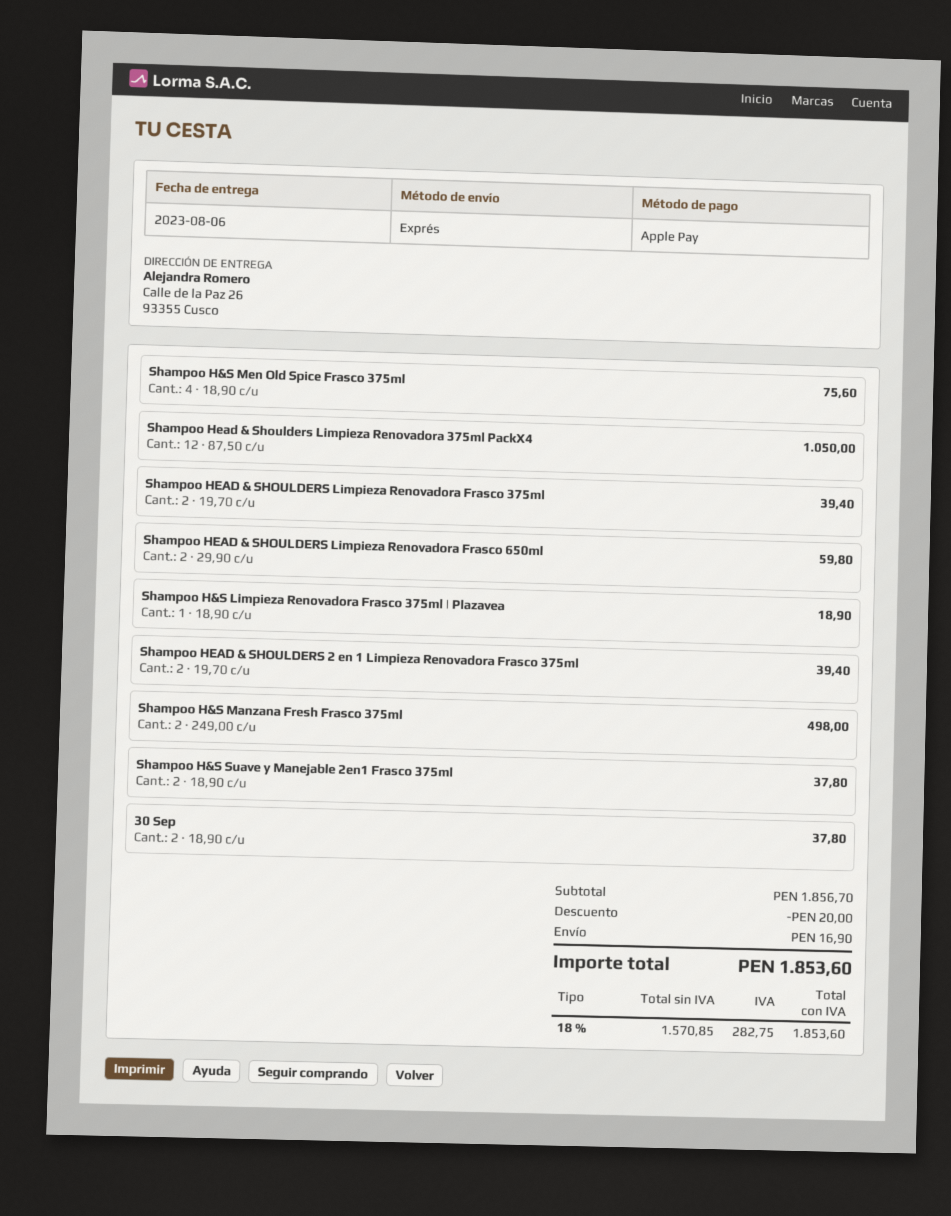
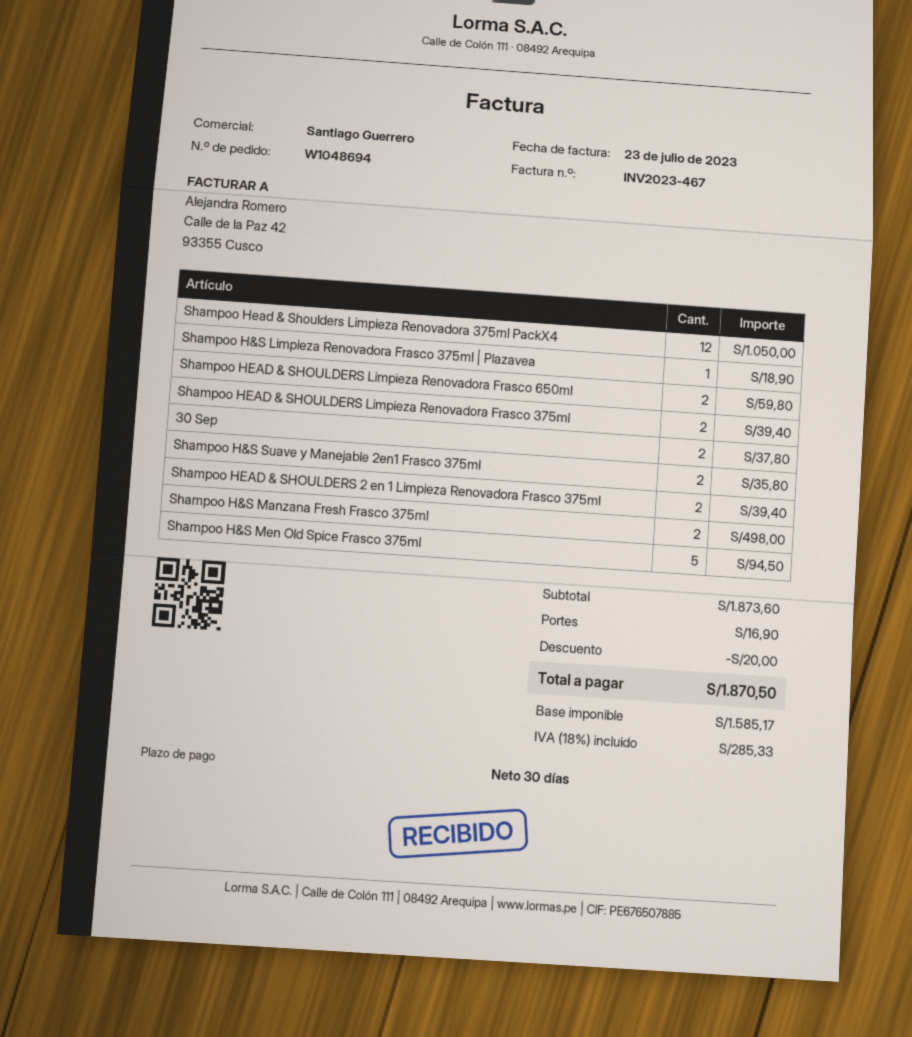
Shampoo H&S Men Old Spice Frasco 375ml: 4 for 75.60 -> 5 for 94.50
Shampoo H&S Suave y Manejable 2en1 Frasco 375ml: 2 for 37.80 -> 2 for 35.80
subtotal: 1856.70 -> 1873.60
net: 1570.85 -> 1585.17
tax: 18% = 282.75 -> 18% = 285.33
total: 1853.60 -> 1870.50

